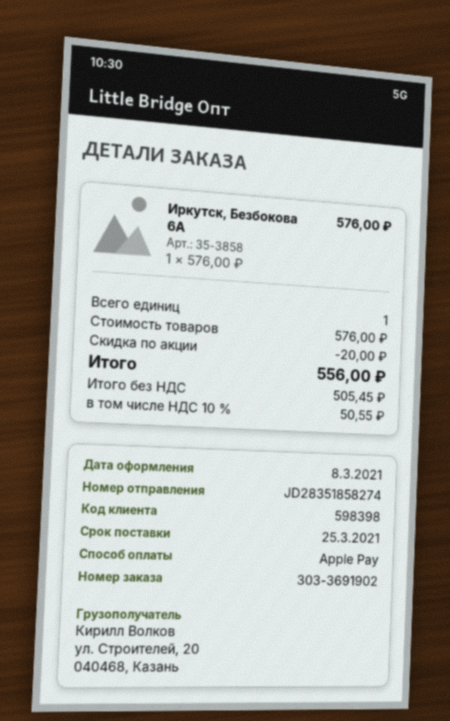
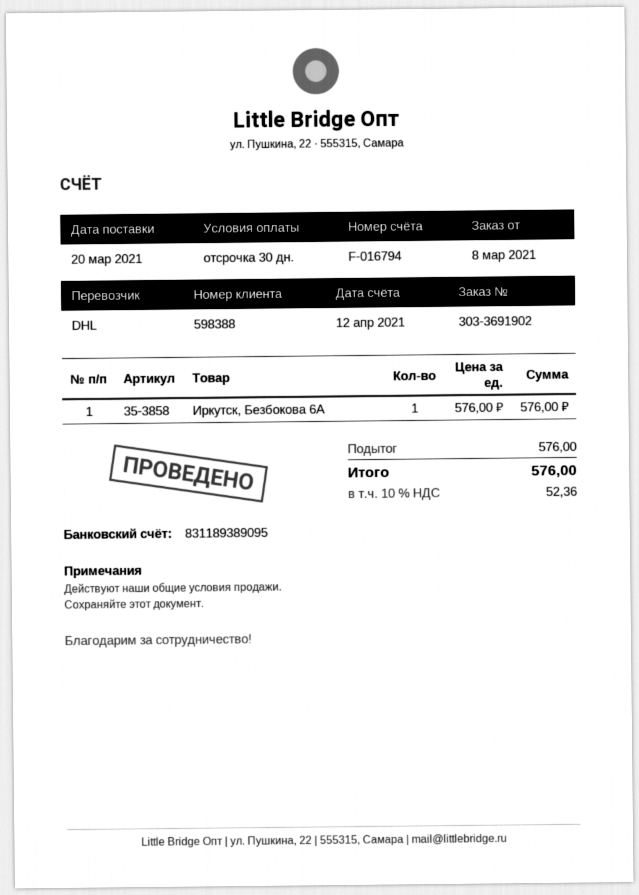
delivery date: 2021-03-25 -> 2021-03-20
customer number: 598398 -> 598388
discount: 20.00 -> none
tax: 10% = 50.55 -> 10% = 52.36
total: 556.00 -> 576.00

